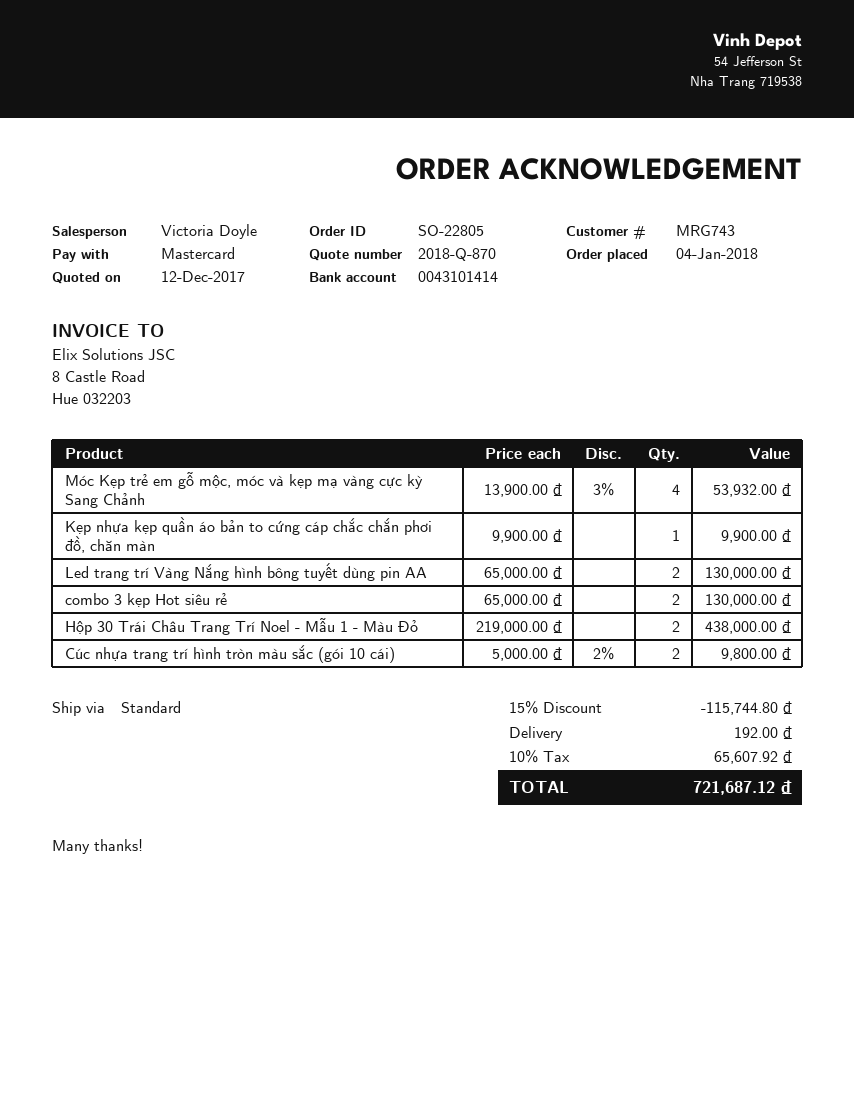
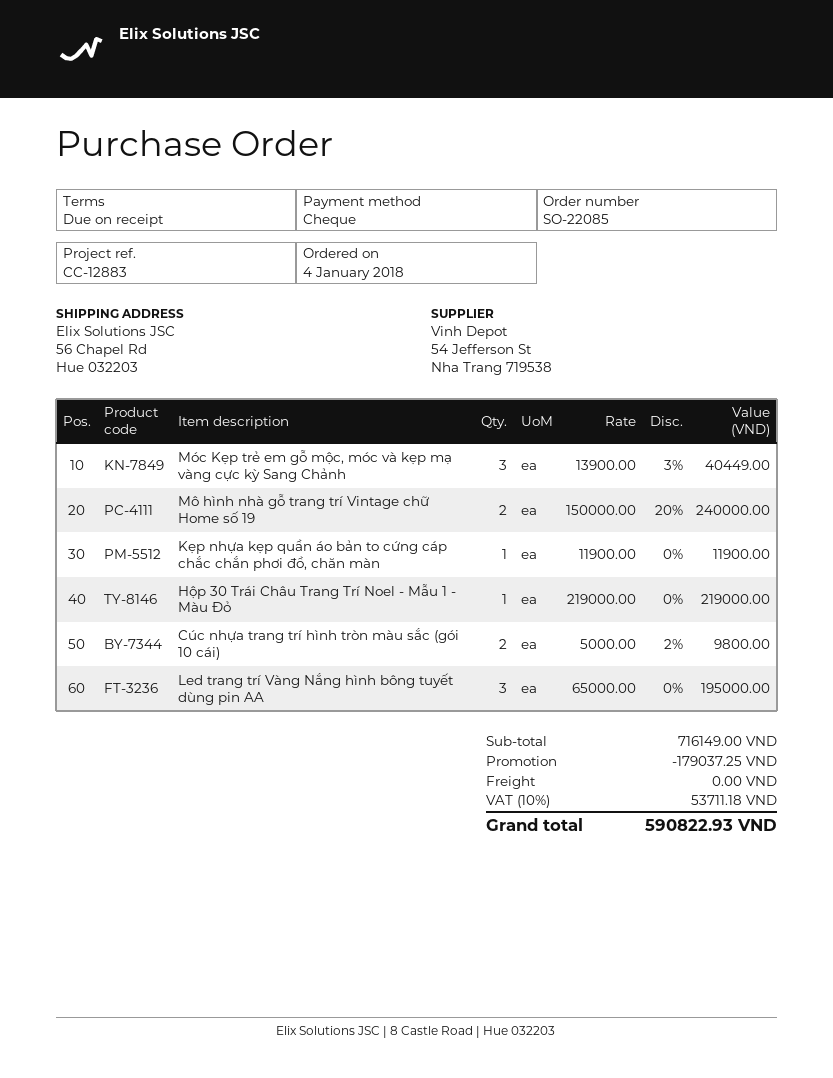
order number: SO-22805 -> SO-22085
payment method: Mastercard -> cheque
Móc Kẹp trẻ em gỗ mộc, móc và kẹp mạ vàng cực kỳ Sang Chảnh: 4 x 13900.00 - 3% = 53932.00 -> 3 x 13900.00 - 3% = 40449.00
Kẹp nhựa kẹp quần áo bản to cứng cáp chắc chắn phơi đồ, chăn màn: 1 x 9900.00 = 9900.00 -> 1 x 11900.00 = 11900.00
Led trang trí Vàng Nắng hình bông tuyết dùng pin AA: 2 x 65000.00 = 130000.00 -> 3 x 65000.00 = 195000.00
combo 3 kẹp Hot siêu rẻ: 2 x 65000.00 = 130000.00 -> none
Hộp 30 Trái Châu Trang Trí Noel - Mẫu 1 - Màu Đỏ: 2 x 219000.00 = 438000.00 -> 1 x 219000.00 = 219000.00
Mô hình nhà gỗ trang trí Vintage chữ Home số 19: none -> 2 x 150000.00 - 20% = 240000.00
discount: 115744.80 -> 179037.25
shipping: 192.00 -> 0.00
tax: 10% = 65607.92 -> 10% = 53711.18
total: 721687.12 -> 590822.93

